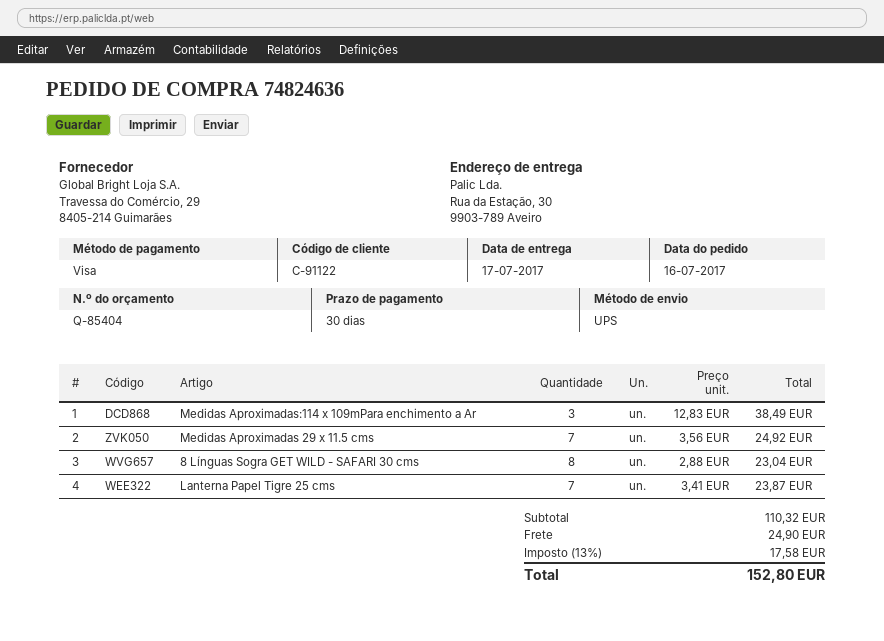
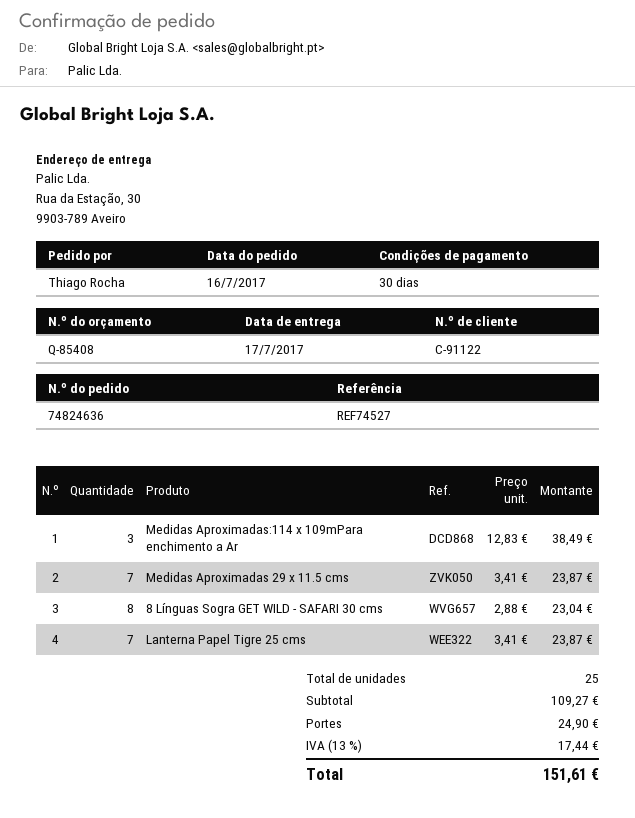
quote number: Q-85404 -> Q-85408
Medidas Aproximadas 29 x 11.5 cms: 7 x 3.56 = 24.92 -> 7 x 3.41 = 23.87
subtotal: 110.32 -> 109.27
tax: 13% = 17.58 -> 13% = 17.44
total: 152.80 -> 151.61

